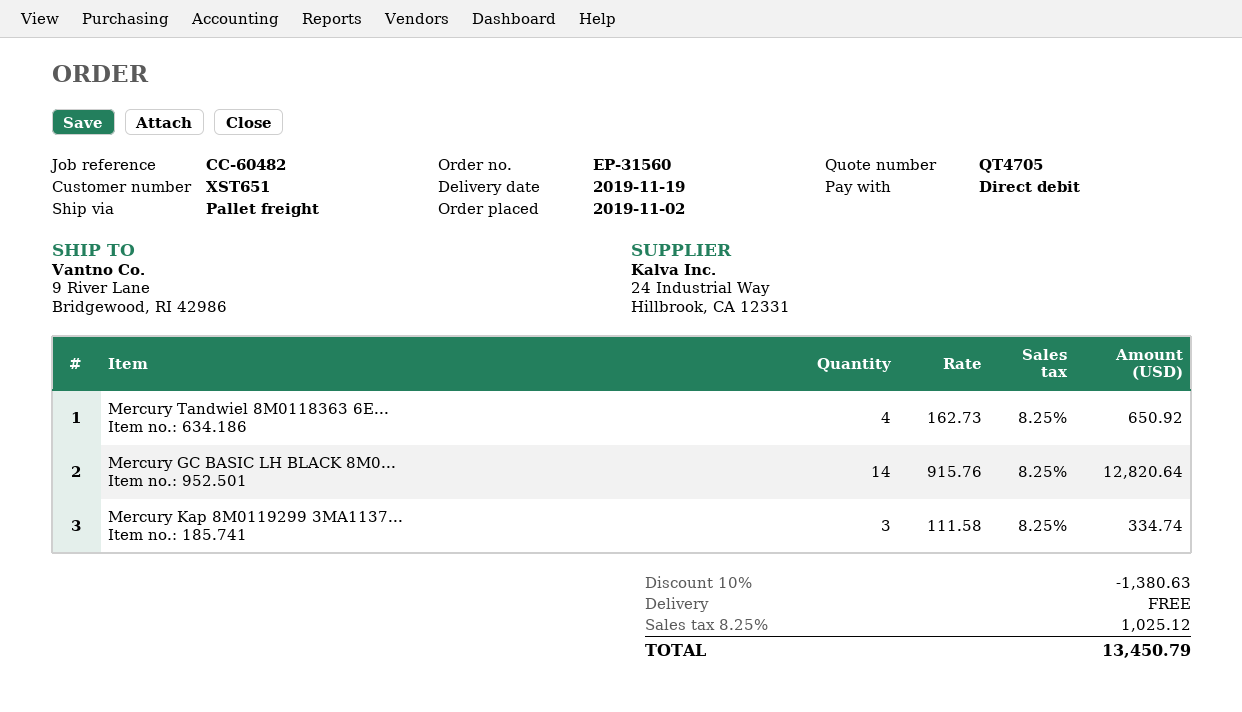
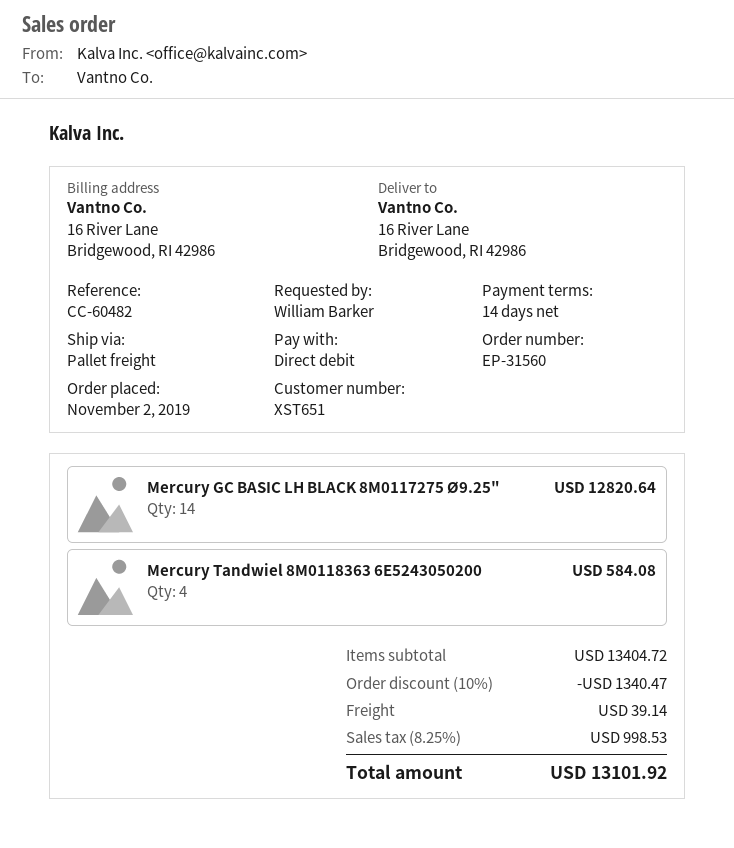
ship to: 9 River Lane, Bridgewood, RI 42986 -> 16 River Lane, Bridgewood, RI 42986
Mercury Tandwiel 8M0118363 6E...: 4 for 650.92 -> 4 for 584.08
Mercury Kap 8M0119299 3MA1137...: 3 for 334.74 -> none
discount: 10% = 1380.63 -> 10% = 1340.47
shipping: 0.00 -> 39.14
tax: 8.25% = 1025.12 -> 8.25% = 998.53
total: 13450.79 -> 13101.92

